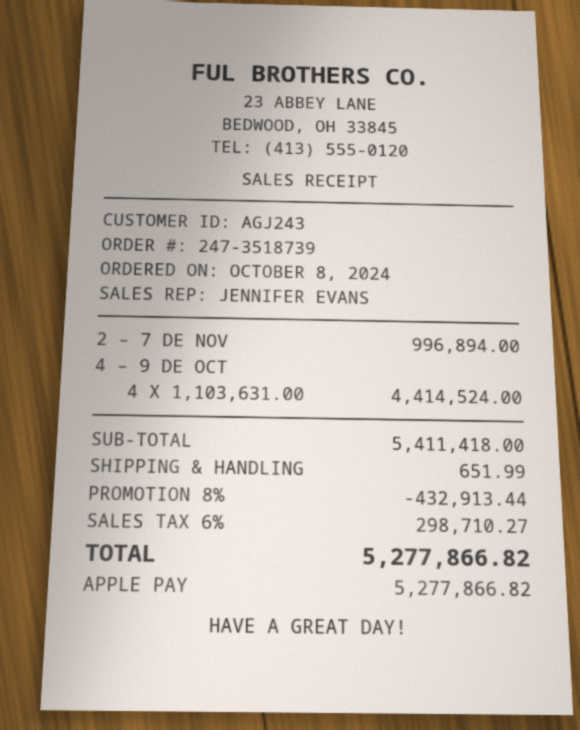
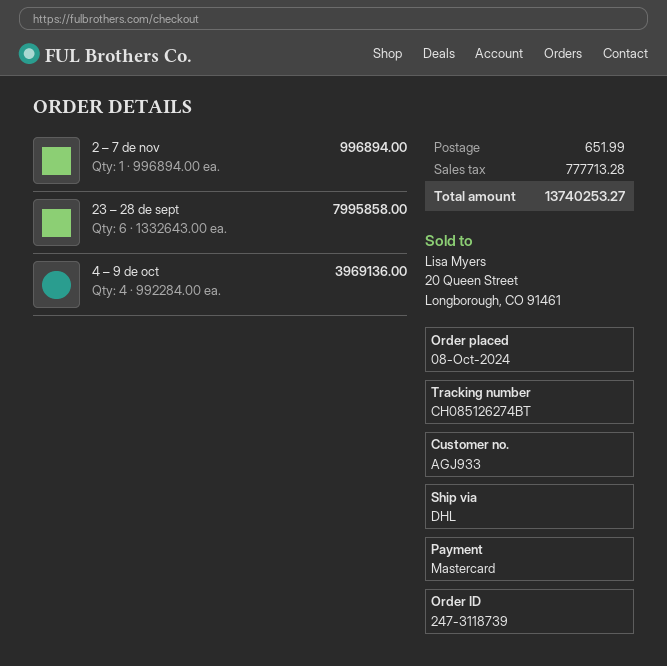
order number: 247-3518739 -> 247-3118739
customer number: AGJ243 -> AGJ933
payment method: Apple Pay -> Mastercard
4 – 9 DE OCT: 4 x 1103631.00 = 4414524.00 -> 4 x 992284.00 = 3969136.00
23 – 28 de sept: none -> 6 x 1332643.00 = 7995858.00
discount: 8% = 432913.44 -> none
tax: 298710.27 -> 777713.28
total: 5277866.82 -> 13740253.27

